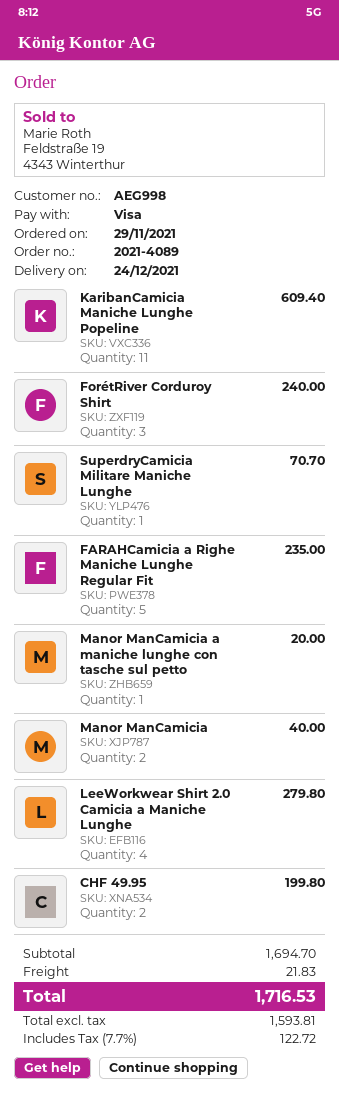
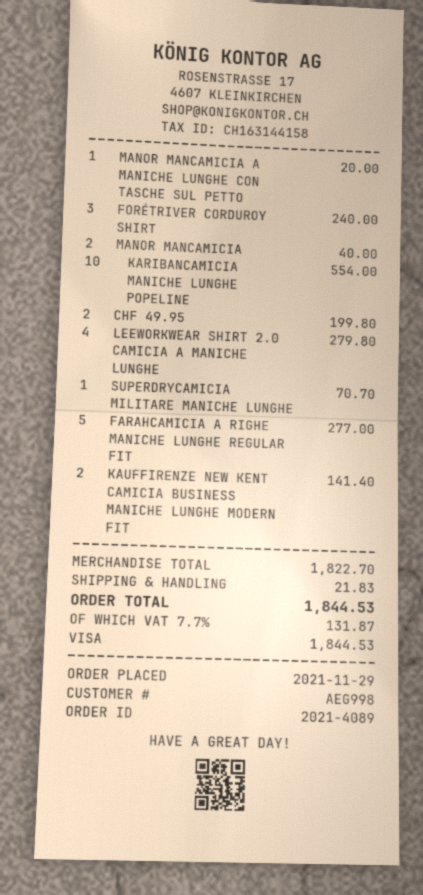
KaribanCamicia Maniche Lunghe Popeline: 11 for 609.40 -> 10 for 554.00
FARAHCamicia a Righe Maniche Lunghe Regular Fit: 5 for 235.00 -> 5 for 277.00
KAUFFIRENZE NEW KENT CAMICIA BUSINESS MANICHE LUNGHE MODERN FIT: none -> 2 for 141.40
subtotal: 1694.70 -> 1822.70
tax: 7.7% = 122.72 -> 7.7% = 131.87
total: 1716.53 -> 1844.53

